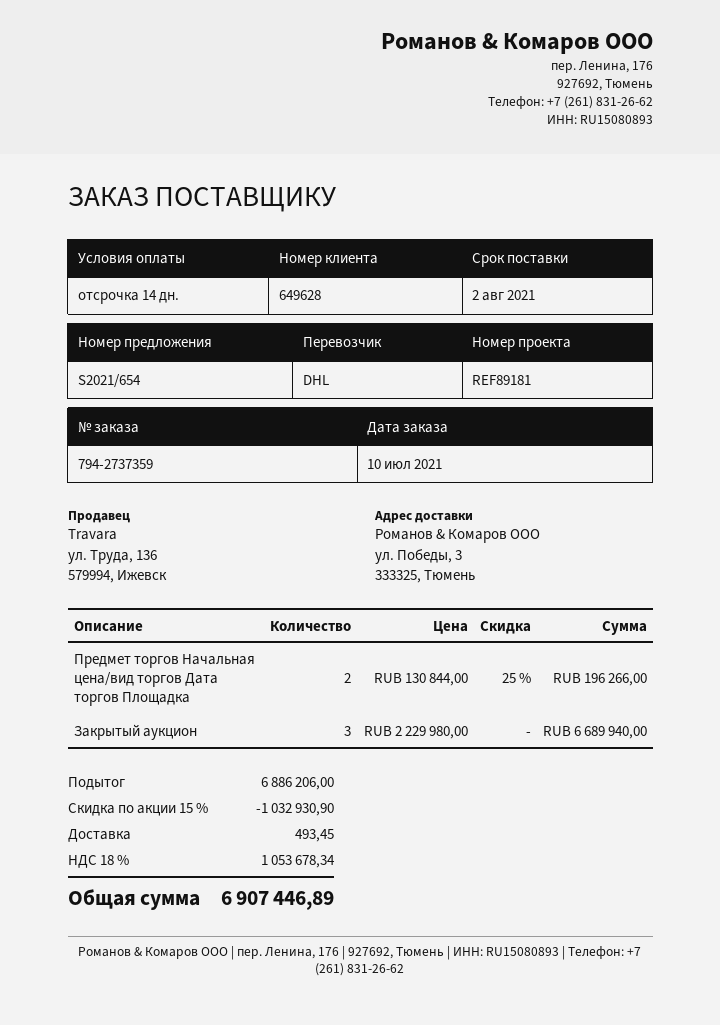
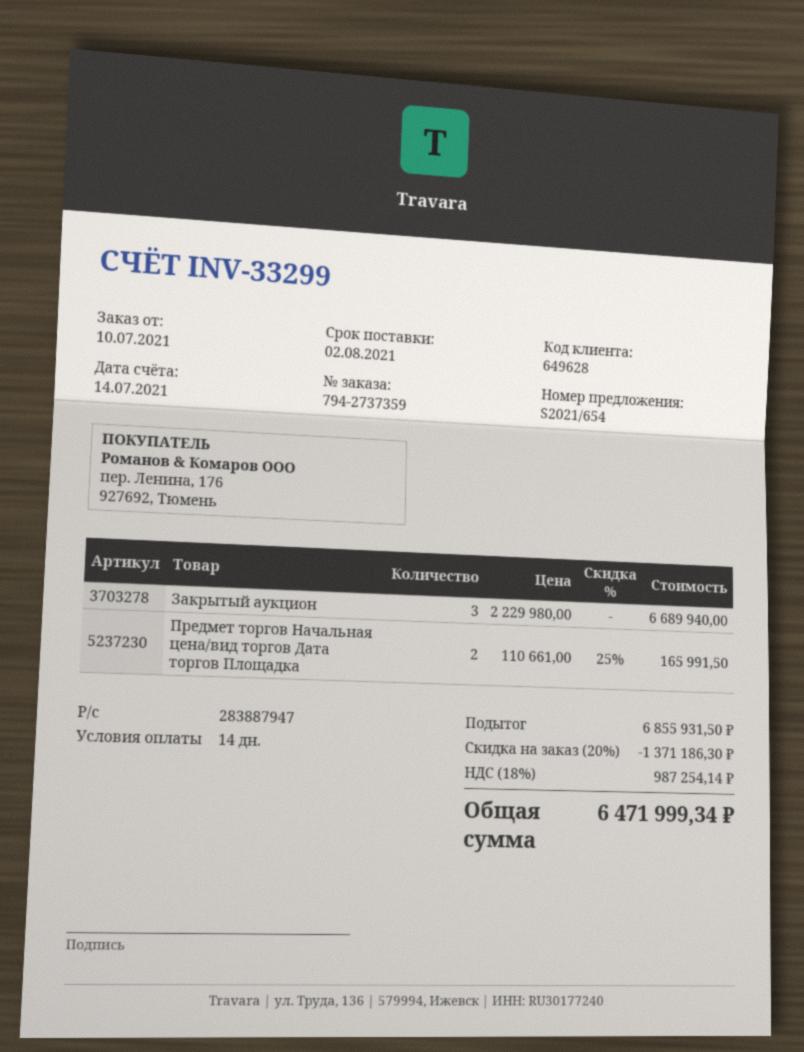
Предмет торгов Начальная цена/вид торгов Дата торгов Площадка: 2 x 130844.00 - 25% = 196266.00 -> 2 x 110661.00 - 25% = 165991.50
subtotal: 6886206.00 -> 6855931.50
discount: 15% = 1032930.90 -> 20% = 1371186.30
shipping: 493.45 -> none
tax: 18% = 1053678.34 -> 18% = 987254.14
total: 6907446.89 -> 6471999.34

